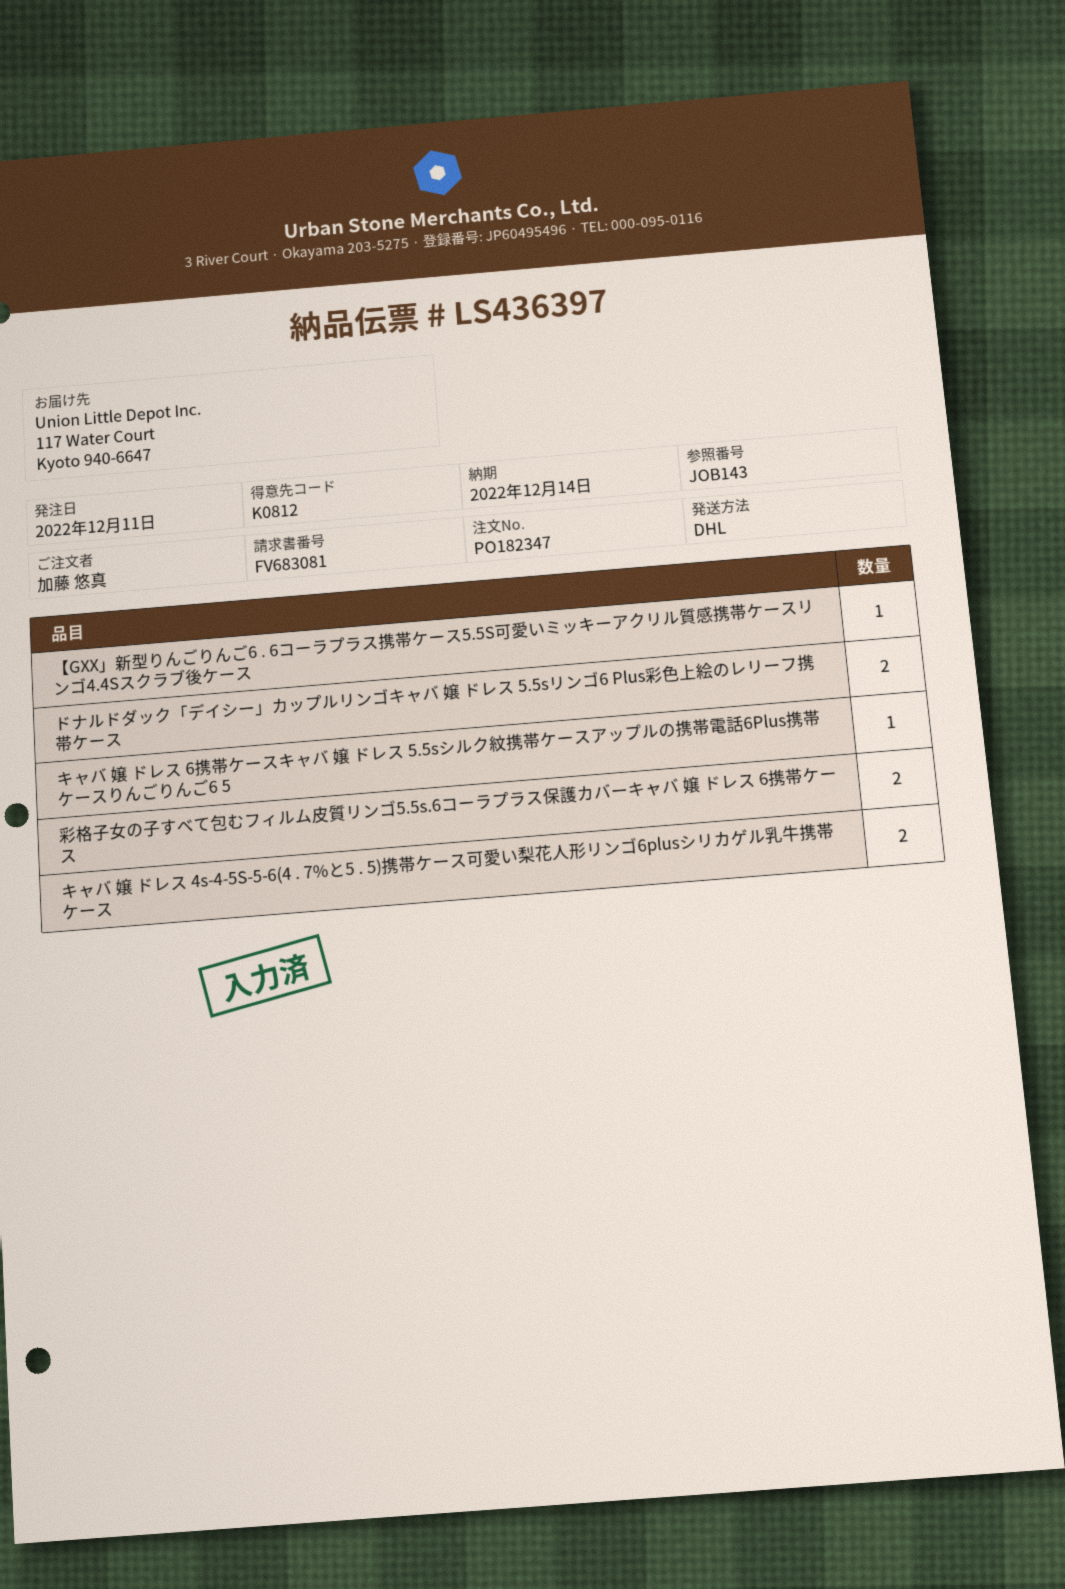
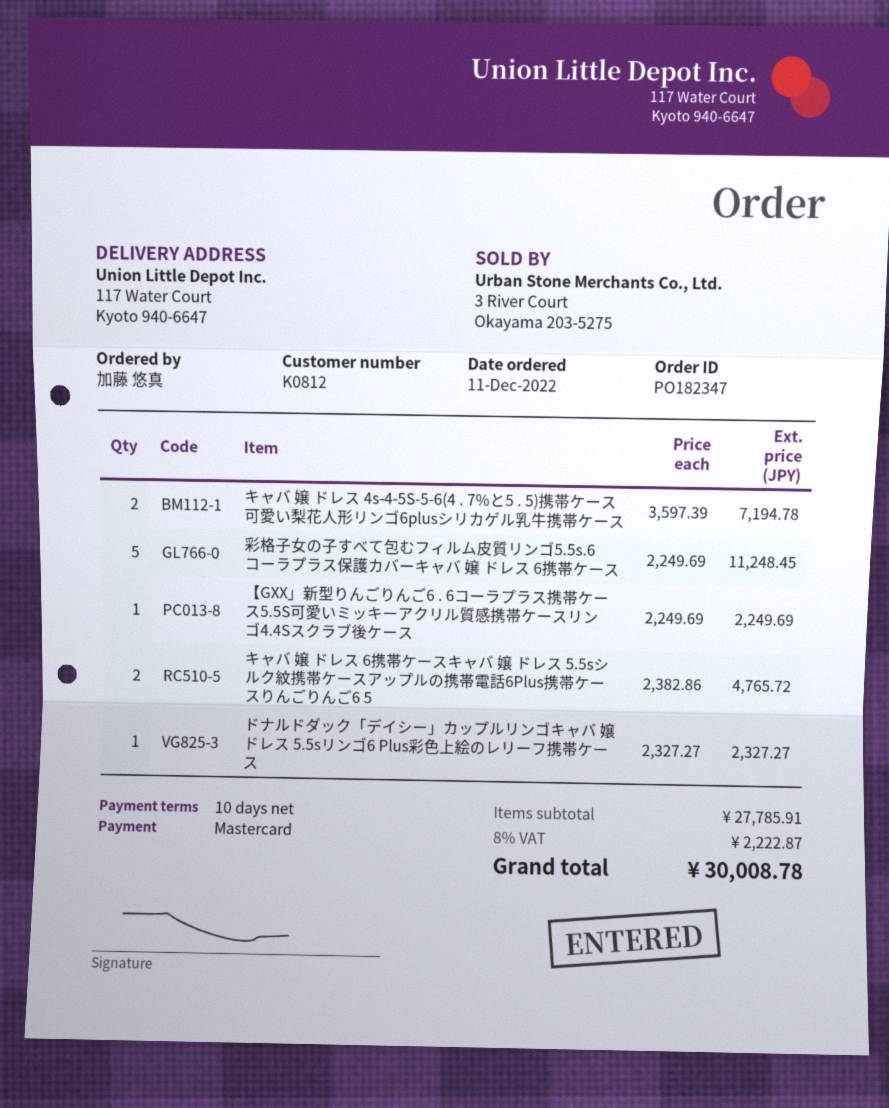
ドナルドダック「デイシー」カップルリンゴキャバ 嬢 ドレス 5.5sリンゴ6 Plus彩色上絵のレリーフ携帯ケース: 2 -> 1
キャバ 嬢 ドレス 6携帯ケースキャバ 嬢 ドレス 5.5sシルク紋携帯ケースアップルの携帯電話6Plus携帯ケースりんごりんご6 5: 1 -> 2
彩格子女の子すべて包むフィルム皮質リンゴ5.5s.6コーラプラス保護カバーキャバ 嬢 ドレス 6携帯ケース: 2 -> 5

